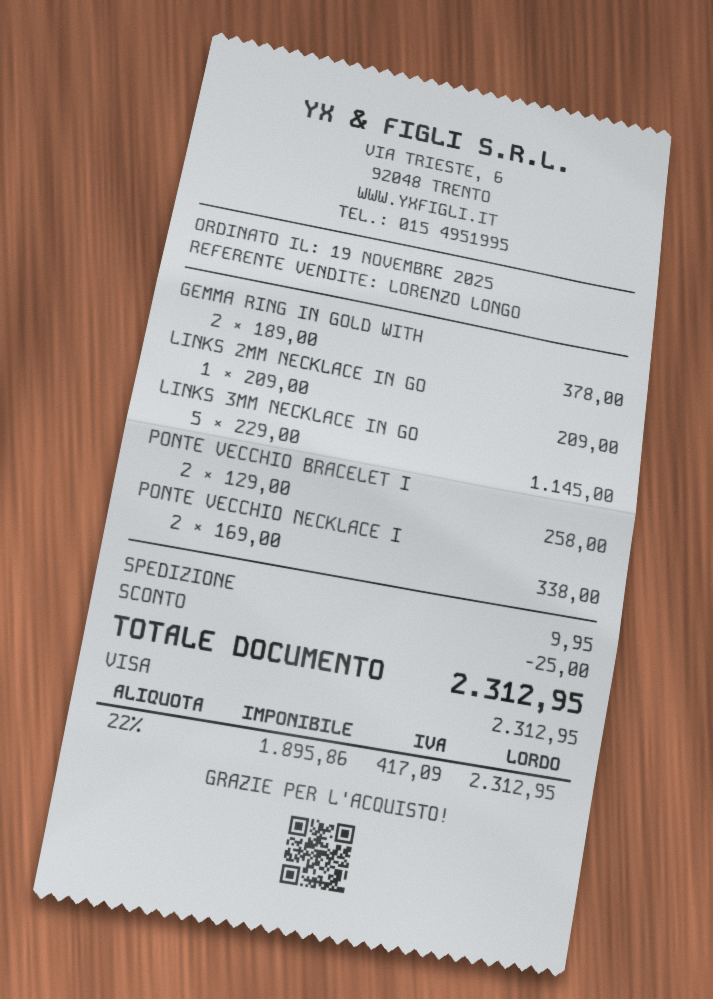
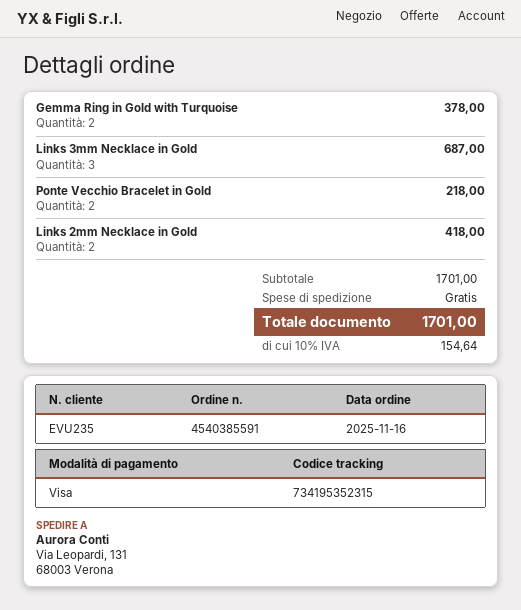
order date: 2025-11-19 -> 2025-11-16
LINKS 2MM NECKLACE IN GO: 1 for 209.00 -> 2 for 418.00
LINKS 3MM NECKLACE IN GO: 5 for 1145.00 -> 3 for 687.00
PONTE VECCHIO BRACELET I: 2 for 258.00 -> 2 for 218.00
PONTE VECCHIO NECKLACE I: 2 for 338.00 -> none
discount: 25.00 -> none
shipping: 9.95 -> 0.00
tax: 22% = 417.09 -> 10% = 154.64
total: 2312.95 -> 1701.00

